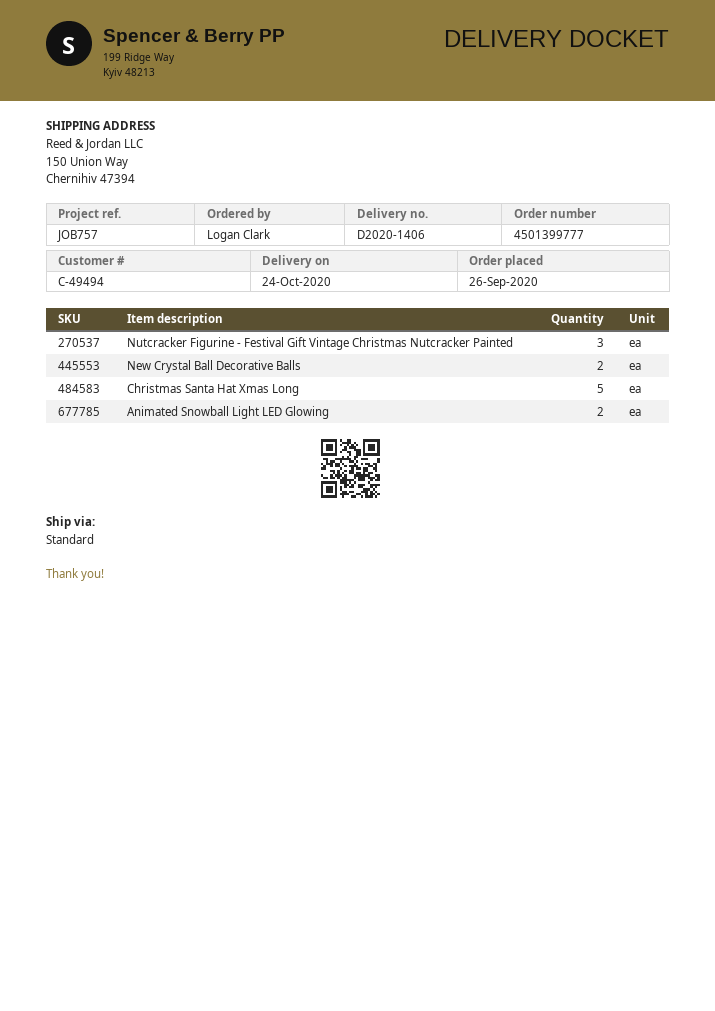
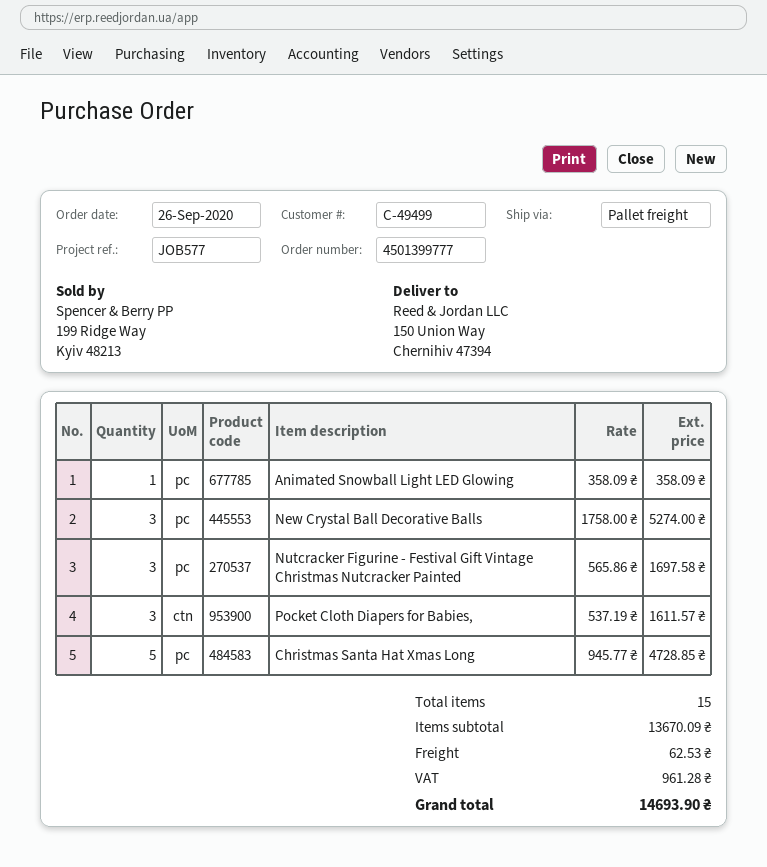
customer number: C-49494 -> C-49499
reference: JOB757 -> JOB577
shipping method: standard -> pallet freight
New Crystal Ball Decorative Balls: 2 -> 3
Animated Snowball Light LED Glowing: 2 -> 1
Pocket Cloth Diapers for Babies,: none -> 3

